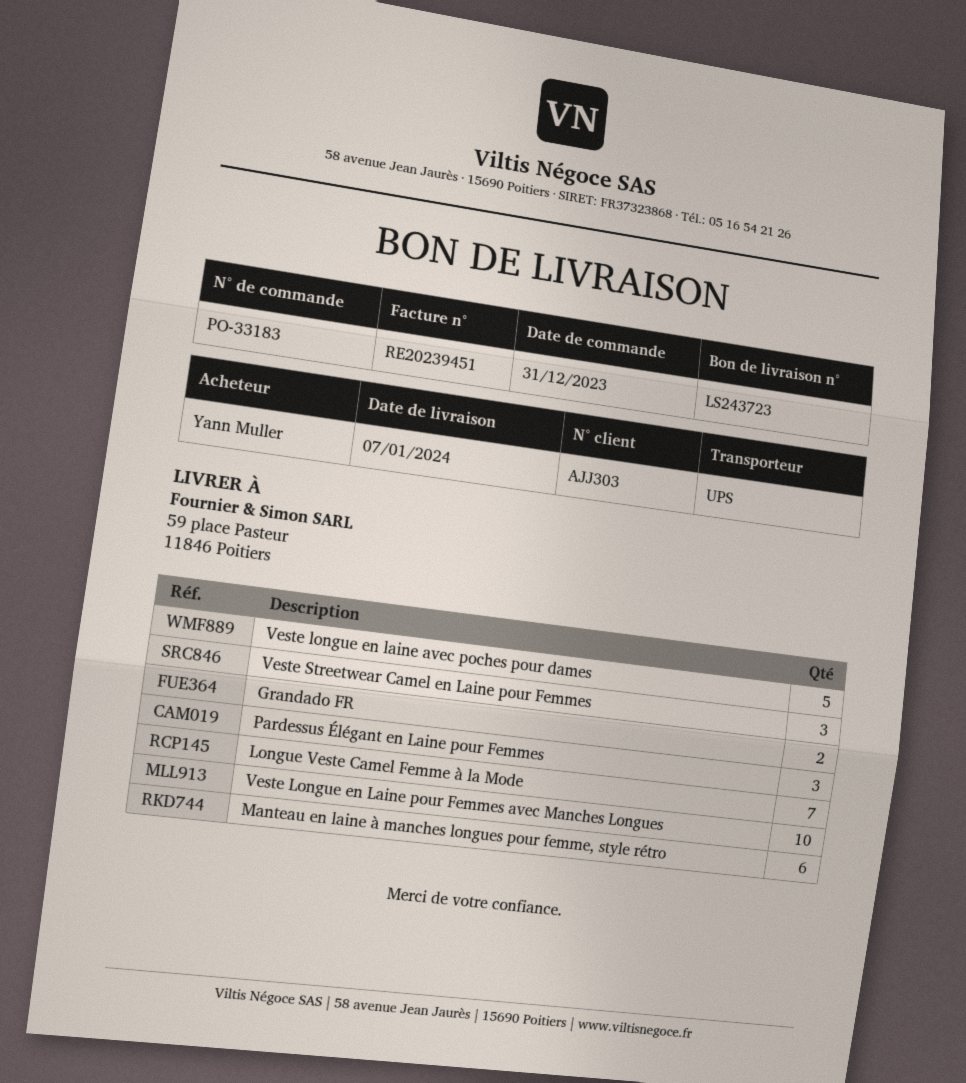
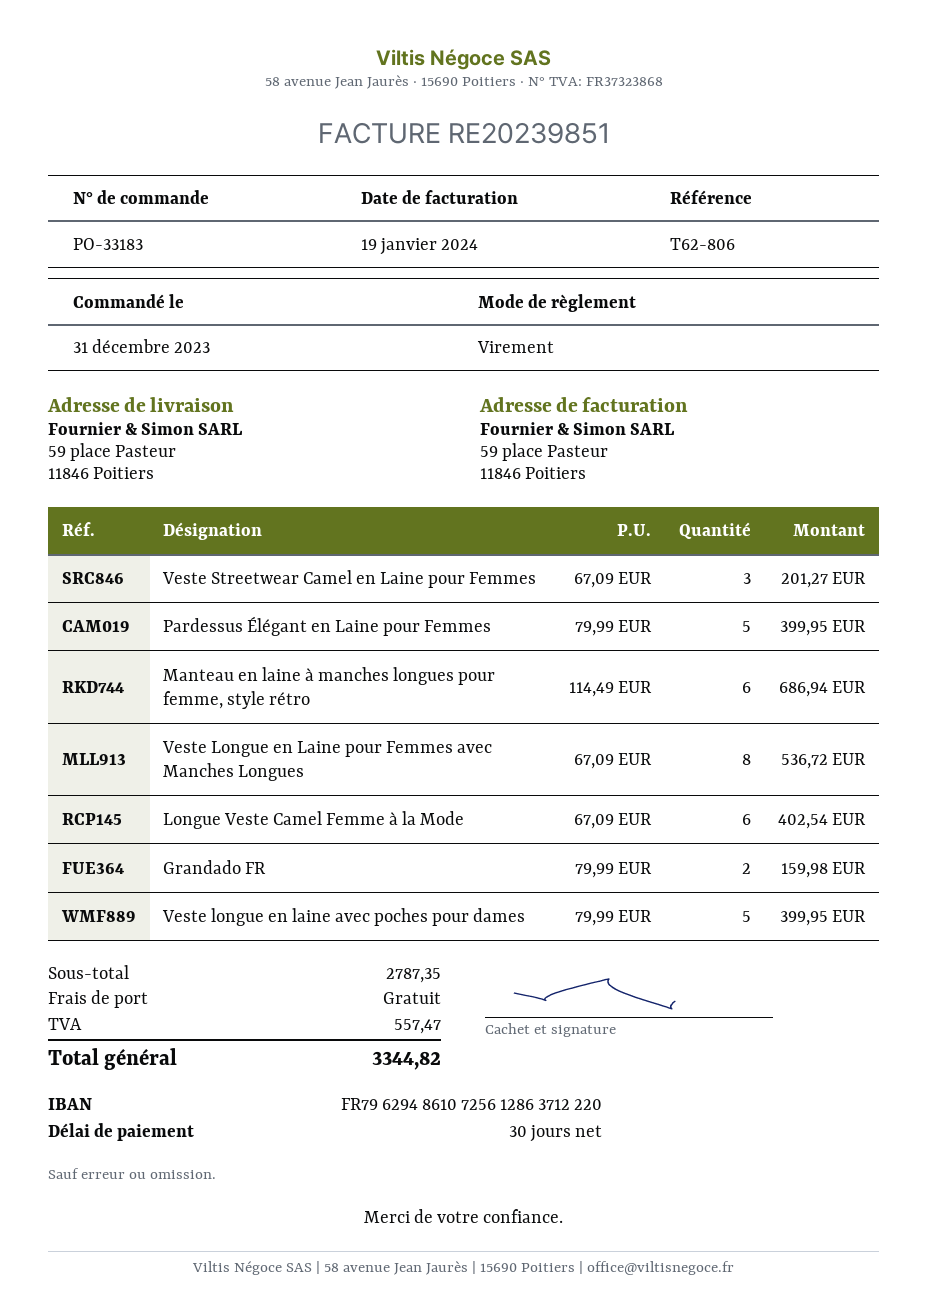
invoice number: RE20239451 -> RE20239851
Pardessus Élégant en Laine pour Femmes: 3 -> 5
Longue Veste Camel Femme à la Mode: 7 -> 6
Veste Longue en Laine pour Femmes avec Manches Longues: 10 -> 8

